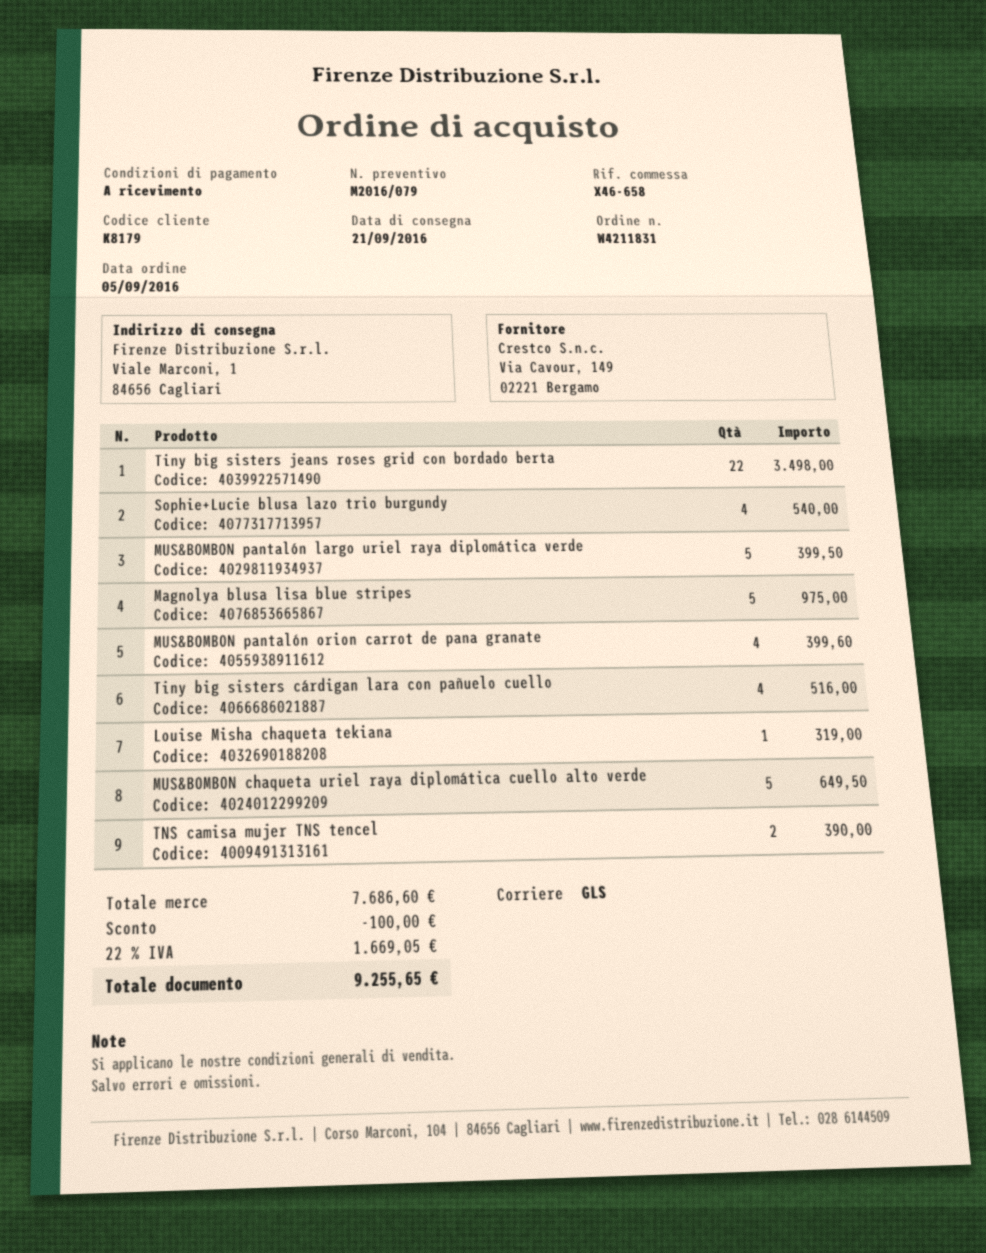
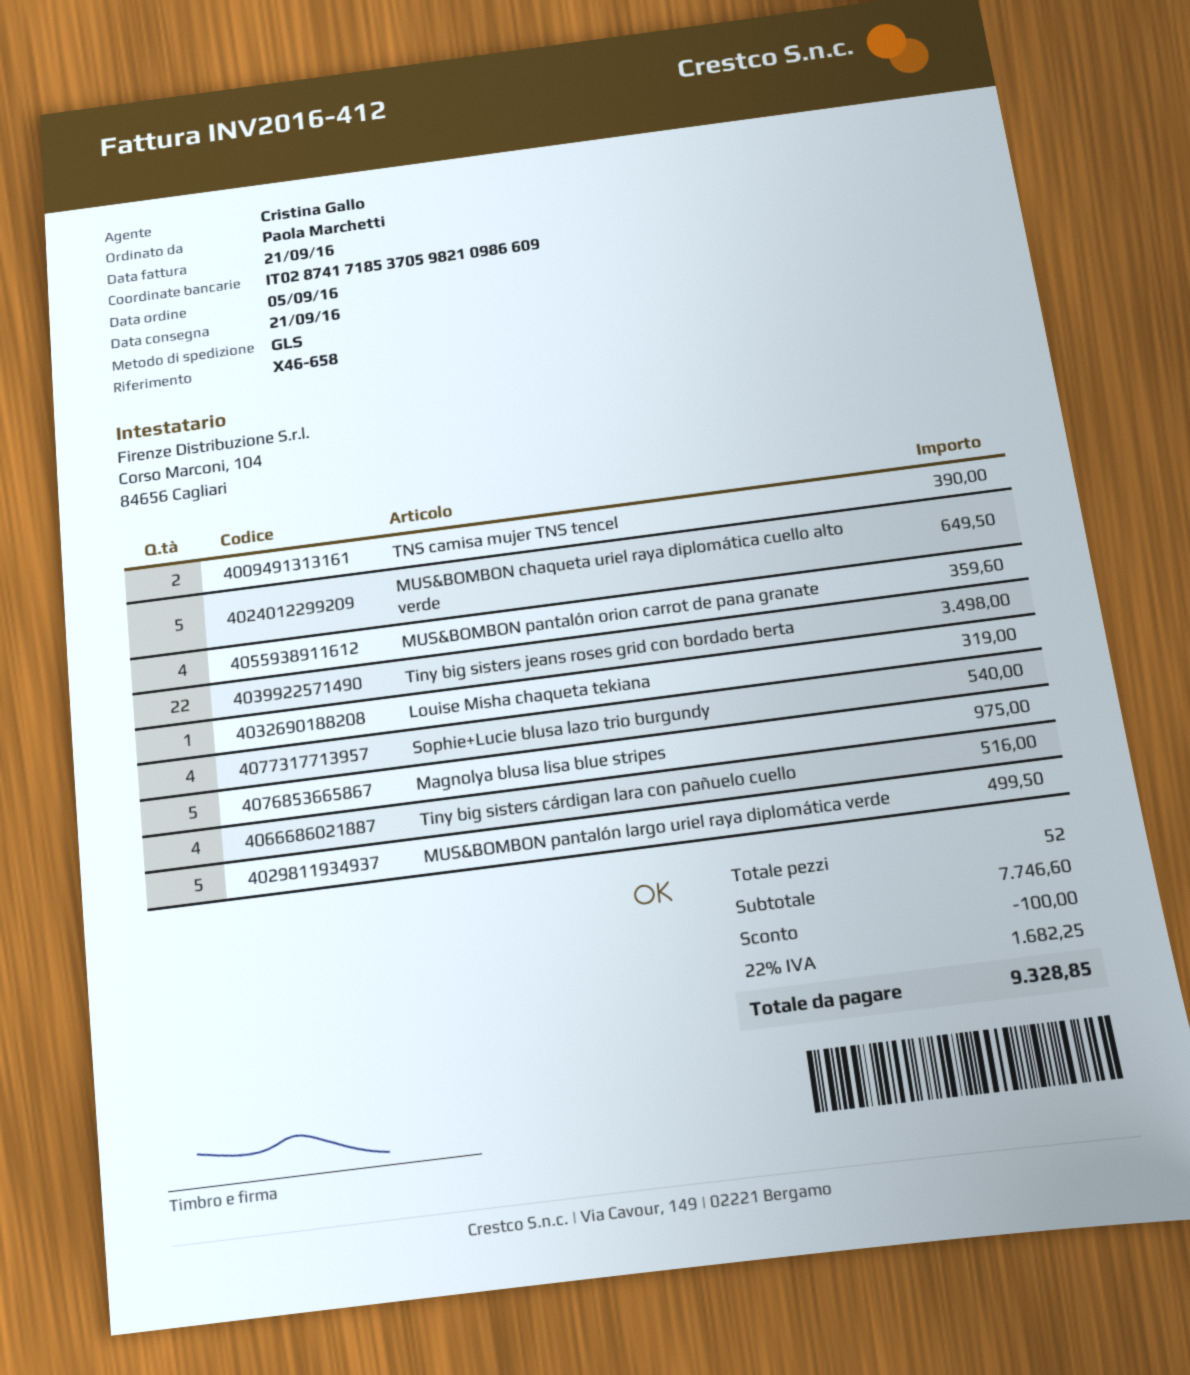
MUS&BOMBON pantalón largo uriel raya diplomática verde: 5 for 399.50 -> 5 for 499.50
MUS&BOMBON pantalón orion carrot de pana granate: 4 for 399.60 -> 4 for 359.60
subtotal: 7686.60 -> 7746.60
tax: 22% = 1669.05 -> 22% = 1682.25
total: 9255.65 -> 9328.85

